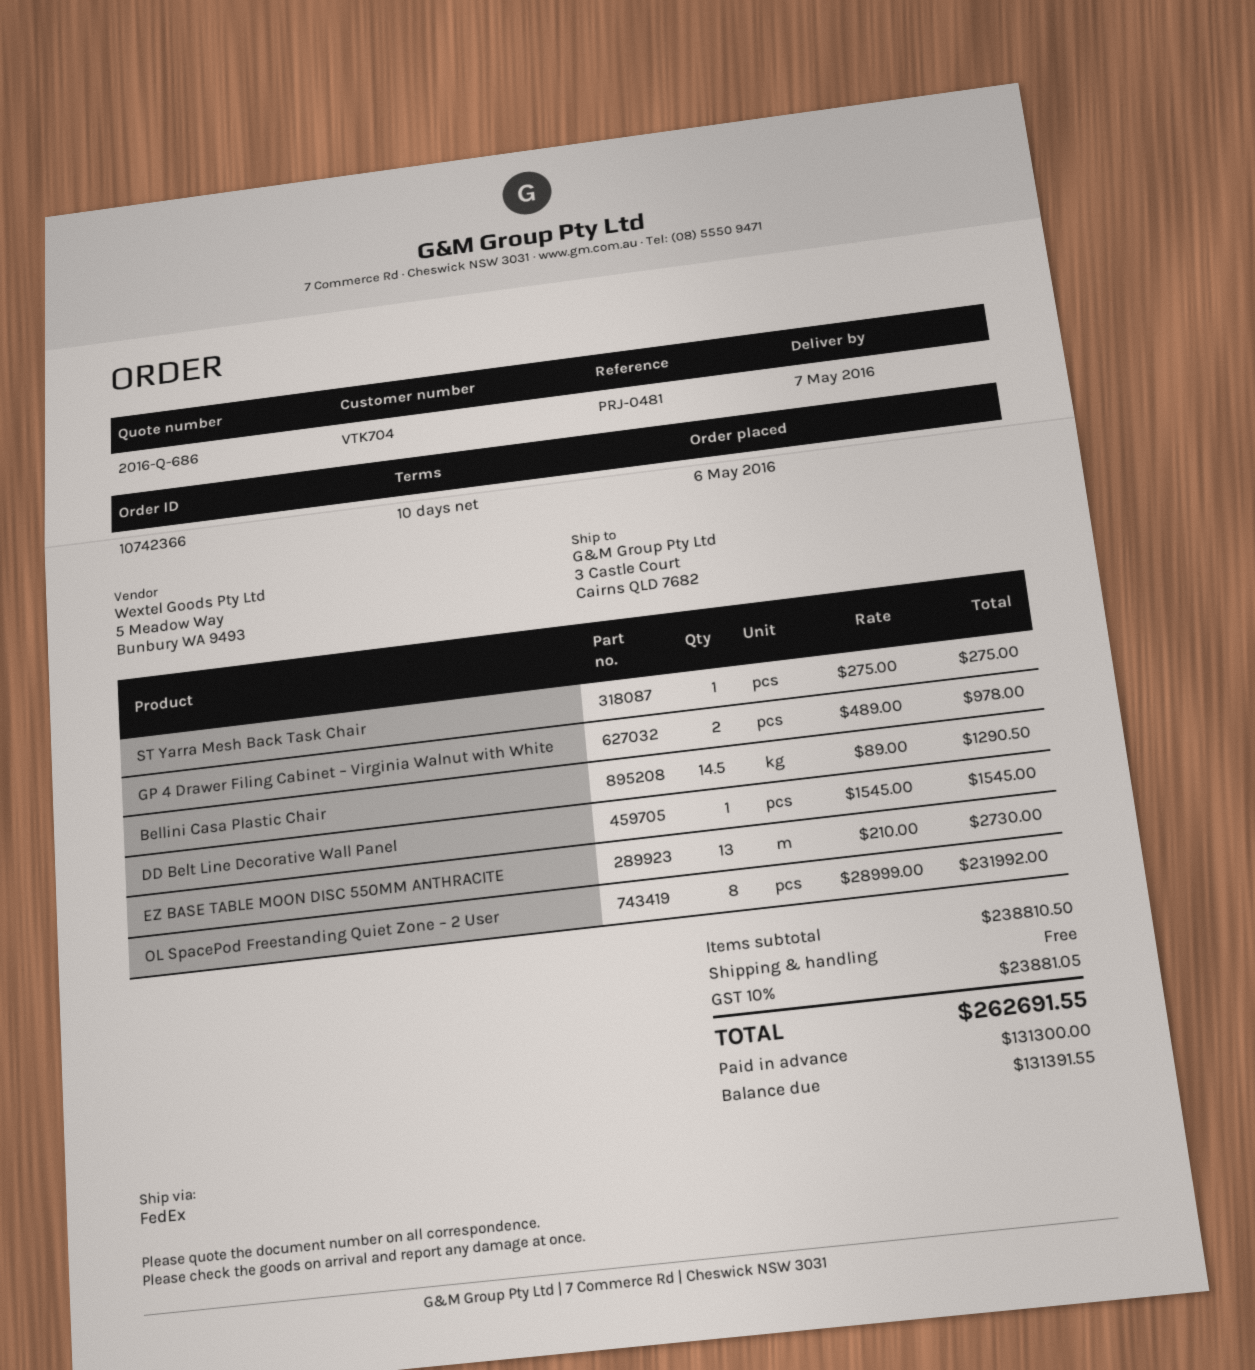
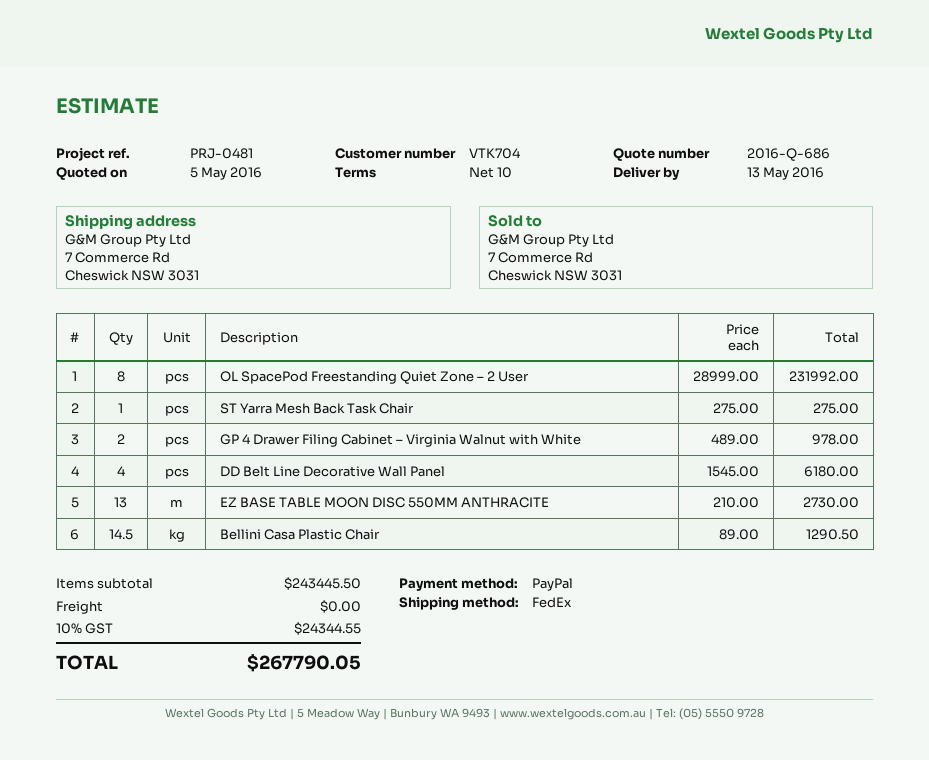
delivery date: 2016-05-07 -> 2016-05-13
ship to: 3 Castle Court, Cairns QLD 7682 -> 7 Commerce Rd, Cheswick NSW 3031
DD Belt Line Decorative Wall Panel: 1 x 1545.00 = 1545.00 -> 4 x 1545.00 = 6180.00
subtotal: 238810.50 -> 243445.50
tax: 10% = 23881.05 -> 10% = 24344.55
total: 262691.55 -> 267790.05

